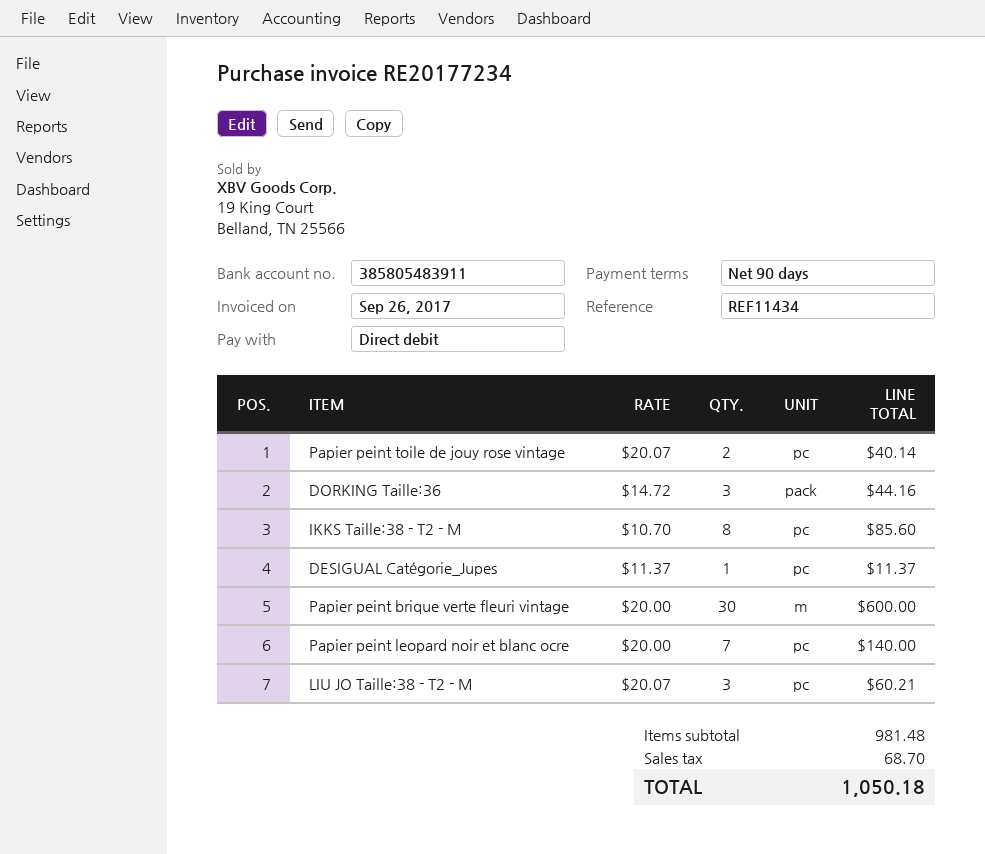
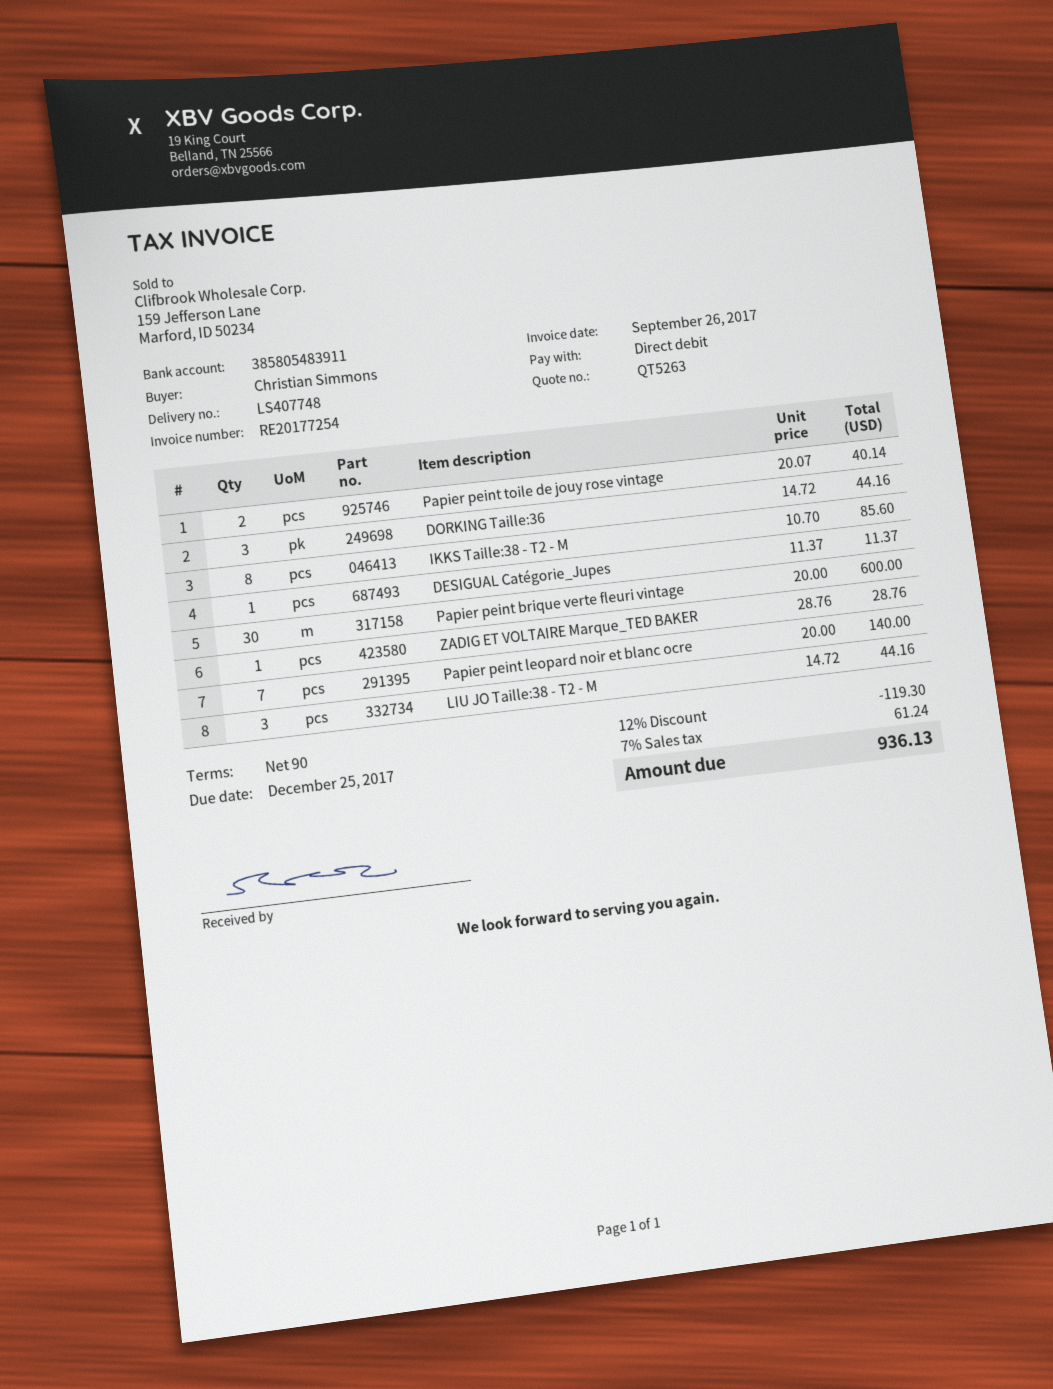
invoice number: RE20177234 -> RE20177254
LIU JO Taille:38 - T2 - M: 3 x 20.07 = 60.21 -> 3 x 14.72 = 44.16
ZADIG ET VOLTAIRE Marque_TED BAKER: none -> 1 x 28.76 = 28.76
discount: none -> 12% = 119.30
tax: 68.70 -> 61.24
total: 1050.18 -> 936.13

